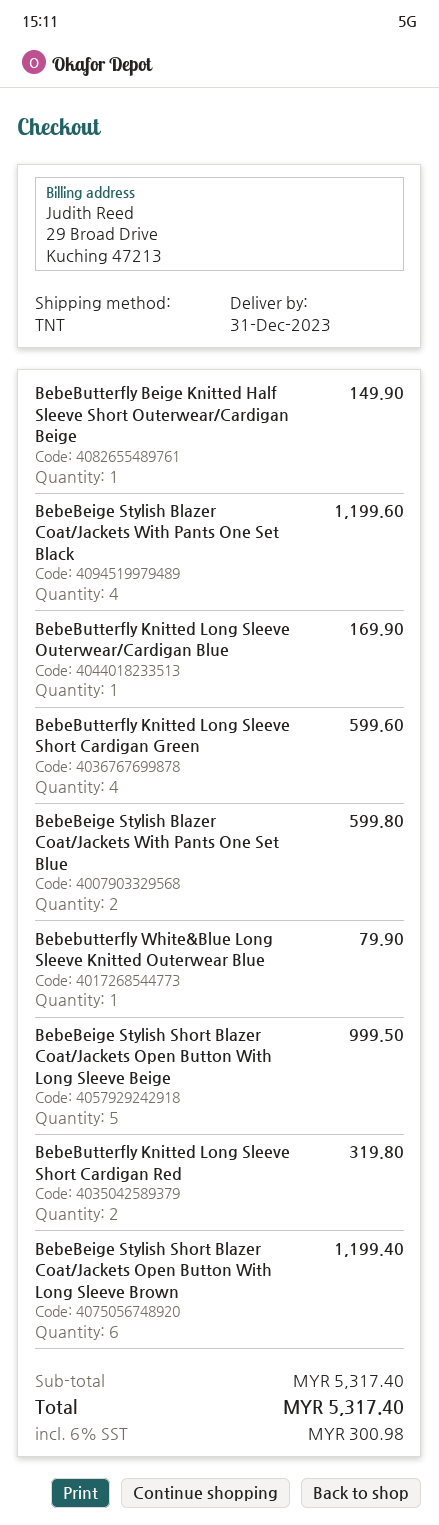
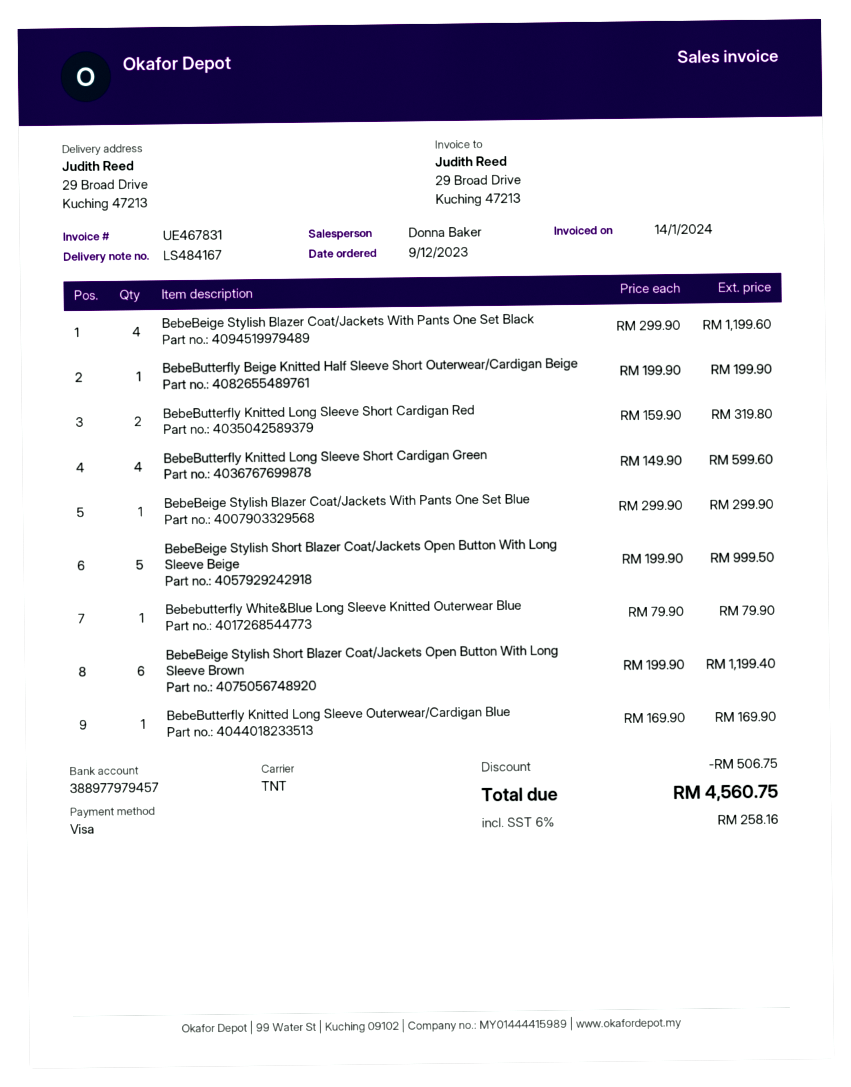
BebeButterfly Beige Knitted Half Sleeve Short Outerwear/Cardigan Beige: 1 for 149.90 -> 1 for 199.90
BebeBeige Stylish Blazer Coat/Jackets With Pants One Set Blue: 2 for 599.80 -> 1 for 299.90
discount: none -> 506.75
tax: 6% = 300.98 -> 6% = 258.16
total: 5317.40 -> 4560.75

